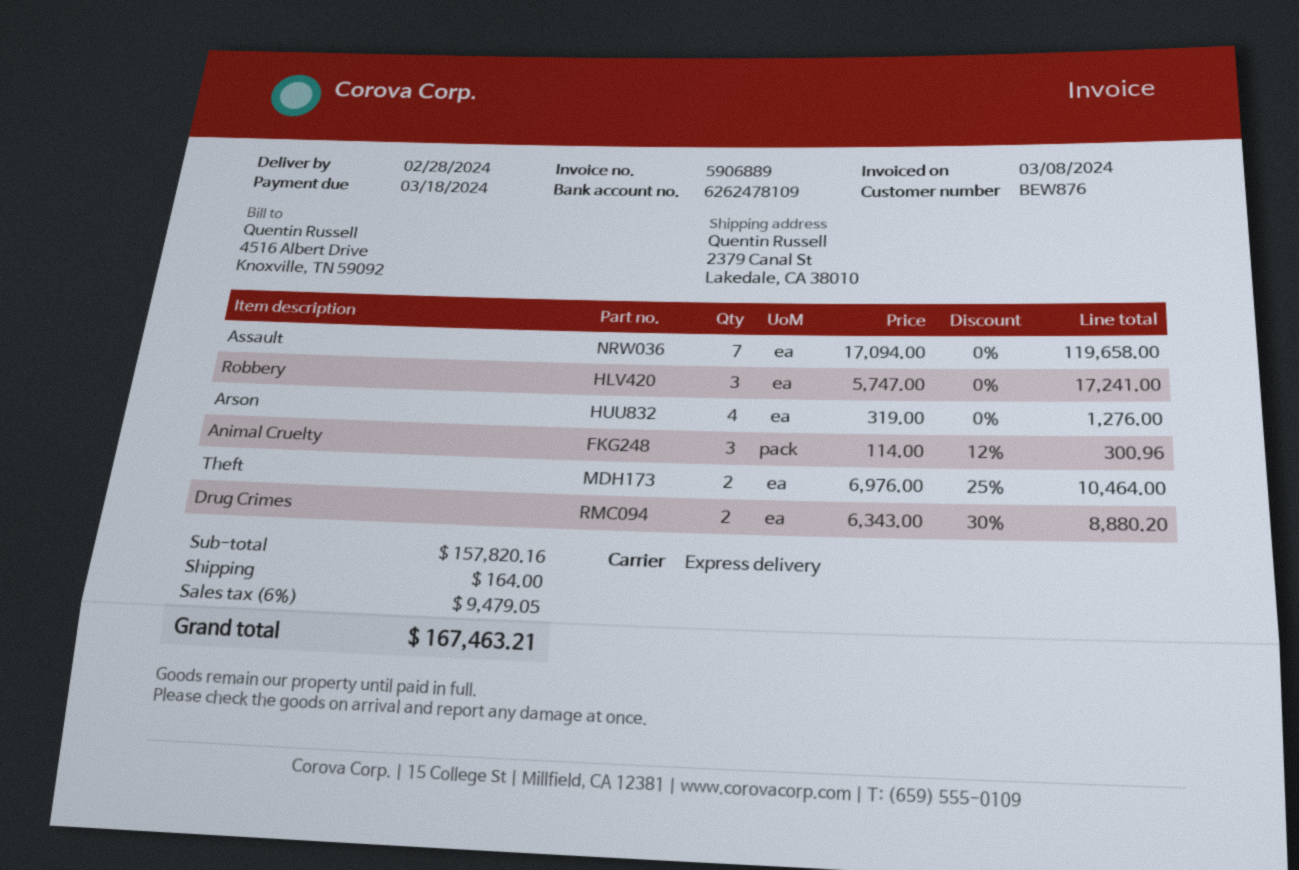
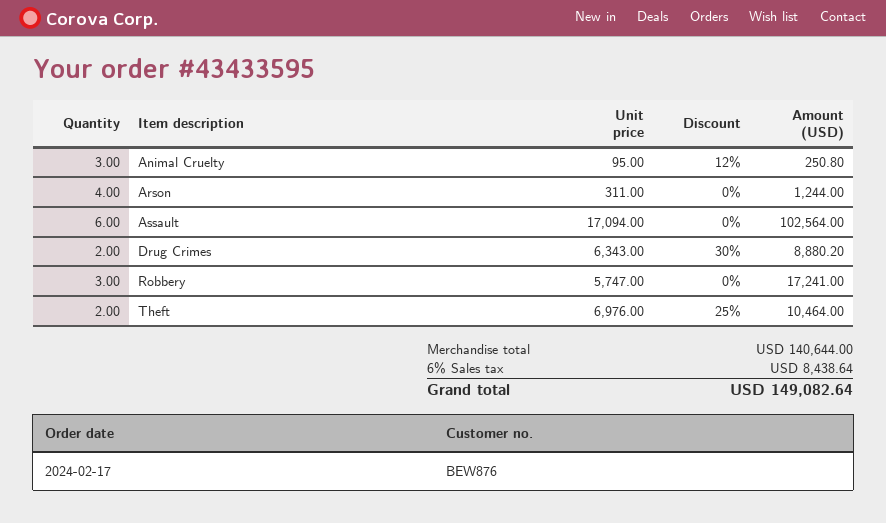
Assault: 7 x 17094.00 = 119658.00 -> 6 x 17094.00 = 102564.00
Arson: 4 x 319.00 = 1276.00 -> 4 x 311.00 = 1244.00
Animal Cruelty: 3 x 114.00 - 12% = 300.96 -> 3 x 95.00 - 12% = 250.80
subtotal: 157820.16 -> 140644.00
shipping: 164.00 -> none
tax: 6% = 9479.05 -> 6% = 8438.64
total: 167463.21 -> 149082.64

